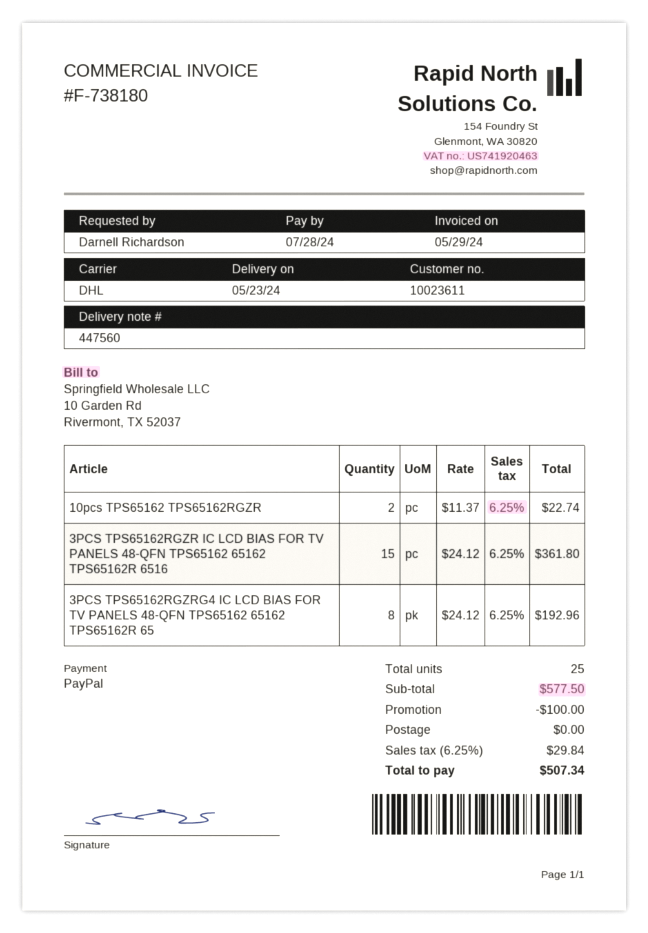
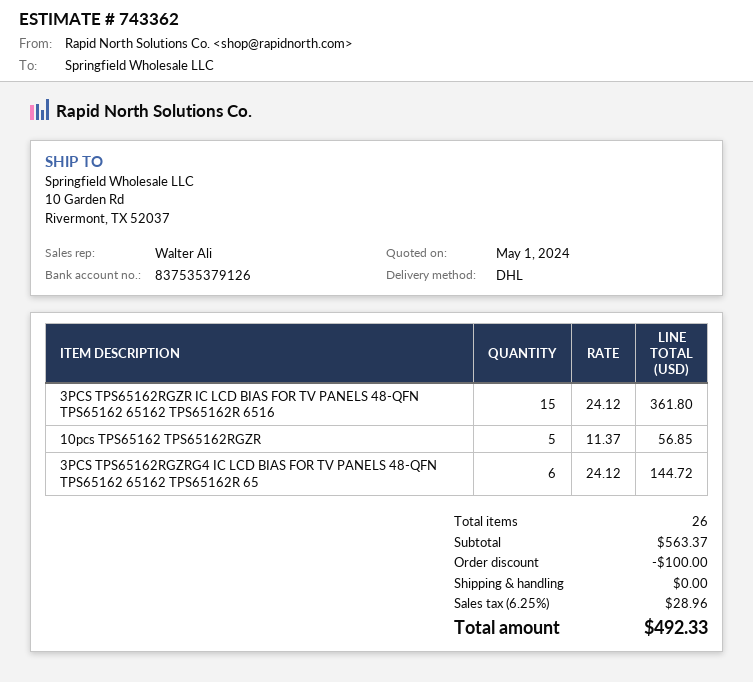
10pcs TPS65162 TPS65162RGZR: 2 x 11.37 = 22.74 -> 5 x 11.37 = 56.85
3PCS TPS65162RGZRG4 IC LCD BIAS FOR TV PANELS 48-QFN TPS65162 65162 TPS65162R 65: 8 x 24.12 = 192.96 -> 6 x 24.12 = 144.72
total quantity: 25 -> 26
subtotal: 577.50 -> 563.37
tax: 6.25% = 29.84 -> 6.25% = 28.96
total: 507.34 -> 492.33

